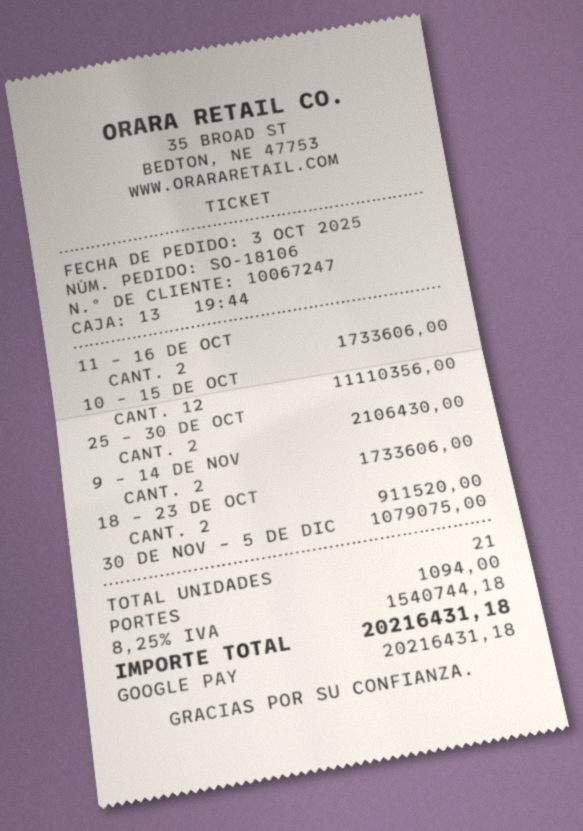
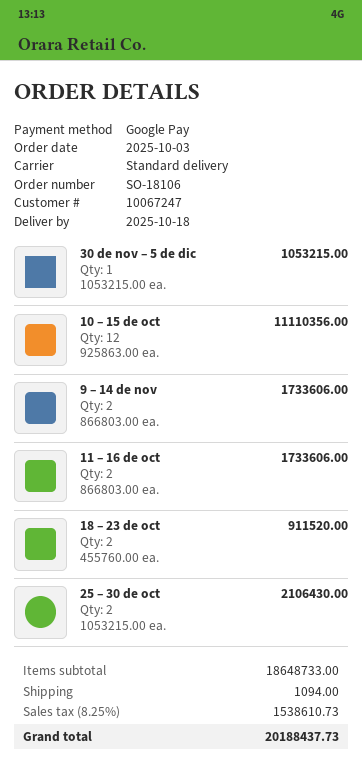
30 DE NOV – 5 DE DIC: 1 for 1079075.00 -> 1 for 1053215.00
tax: 8.25% = 1540744.18 -> 8.25% = 1538610.73
total: 20216431.18 -> 20188437.73

